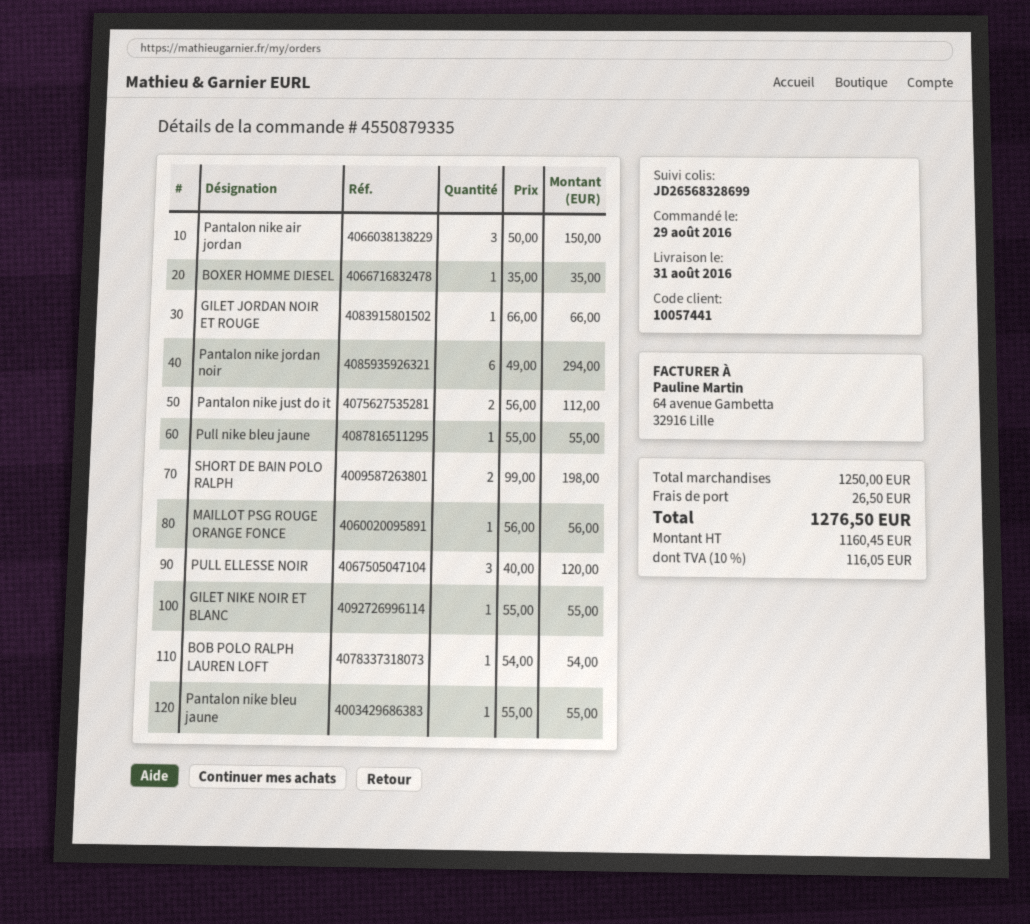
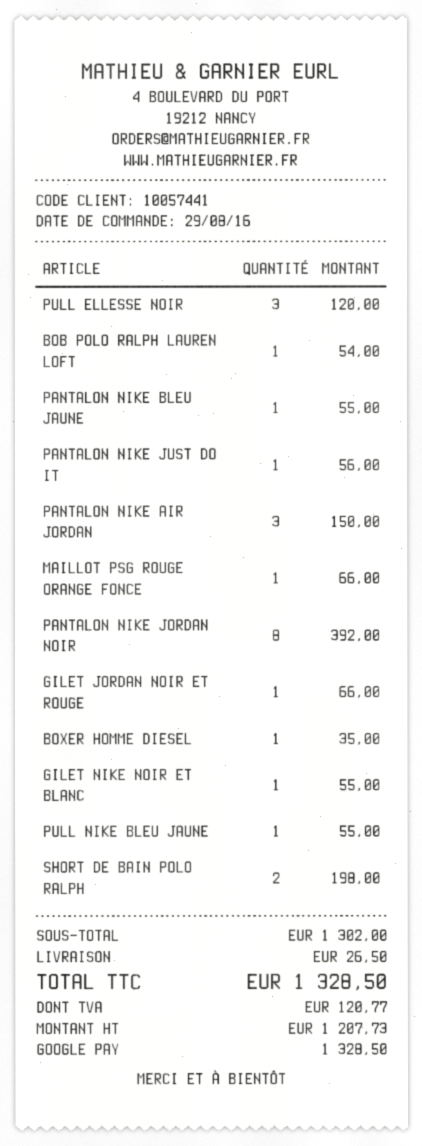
Pantalon nike jordan noir: 6 for 294.00 -> 8 for 392.00
Pantalon nike just do it: 2 for 112.00 -> 1 for 56.00
MAILLOT PSG ROUGE ORANGE FONCE: 1 for 56.00 -> 1 for 66.00
subtotal: 1250.00 -> 1302.00
net: 1160.45 -> 1207.73
tax: 116.05 -> 120.77
total: 1276.50 -> 1328.50

